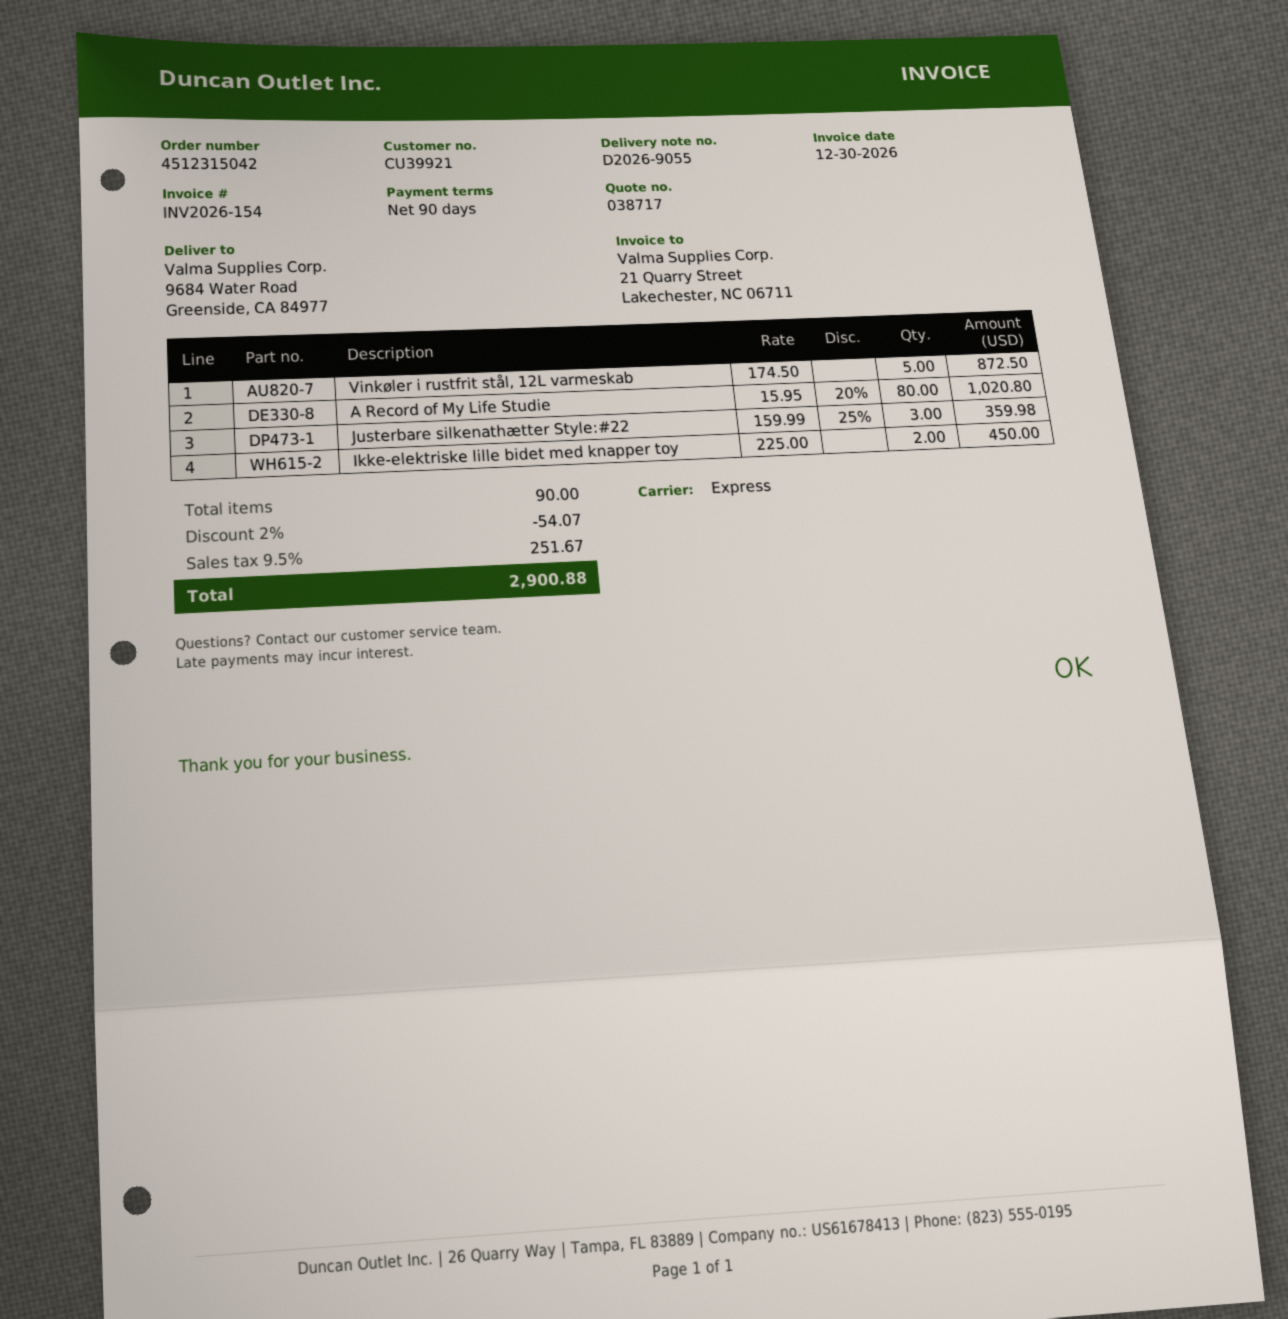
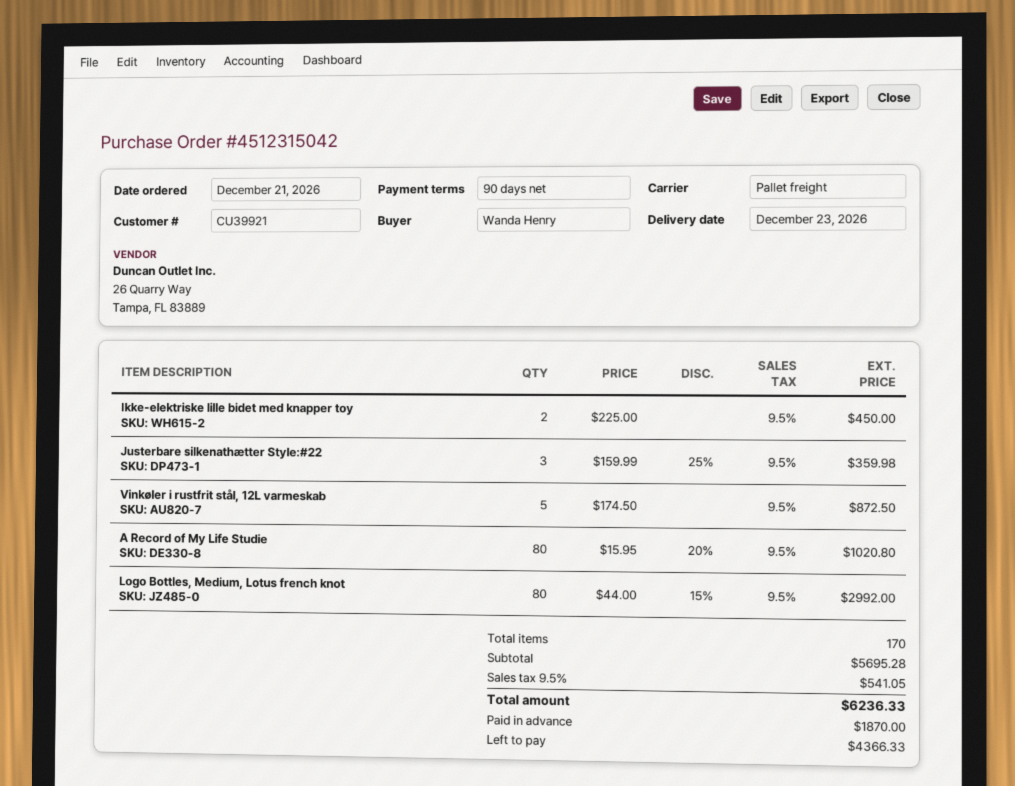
shipping method: express -> pallet freight
Logo Bottles, Medium, Lotus french knot: none -> 80 x 44.00 - 15% = 2992.00
total quantity: 90 -> 170
discount: 2% = 54.07 -> none
tax: 9.5% = 251.67 -> 9.5% = 541.05
total: 2900.88 -> 6236.33

